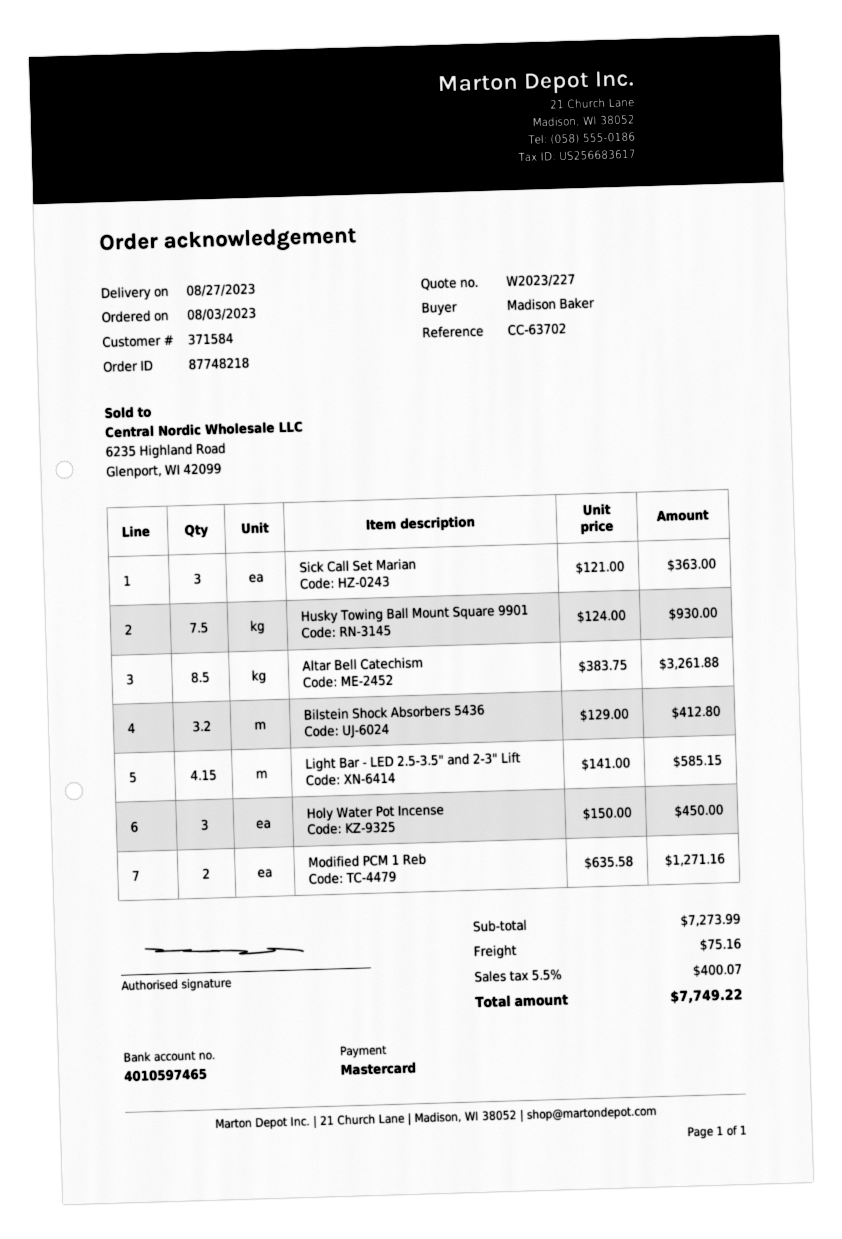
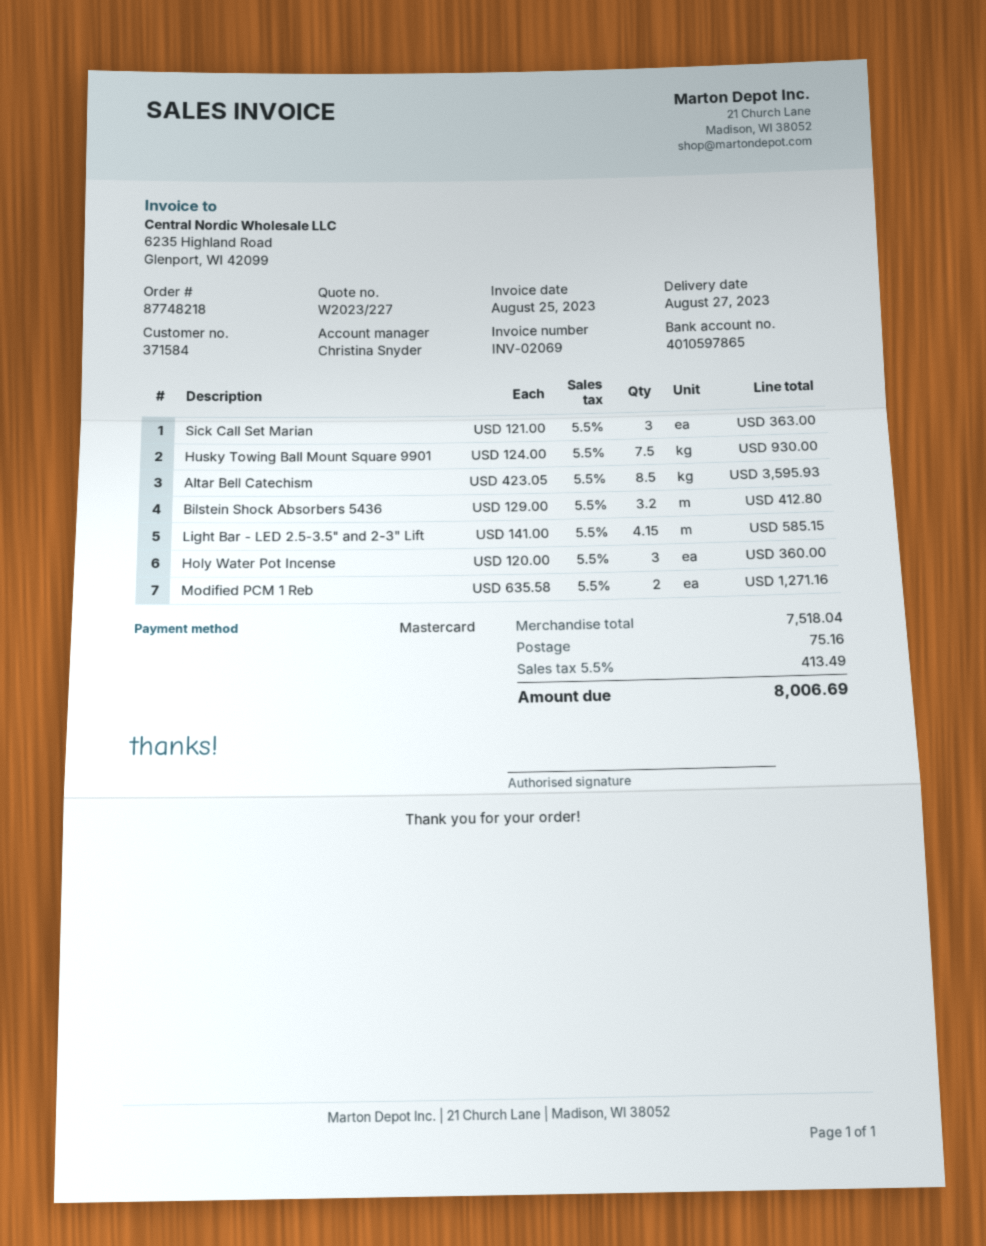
bank account: 4010597465 -> 4010597865
Altar Bell Catechism: 8.5 x 383.75 = 3261.88 -> 8.5 x 423.05 = 3595.93
Holy Water Pot Incense: 3 x 150.00 = 450.00 -> 3 x 120.00 = 360.00
subtotal: 7273.99 -> 7518.04
tax: 5.5% = 400.07 -> 5.5% = 413.49
total: 7749.22 -> 8006.69

